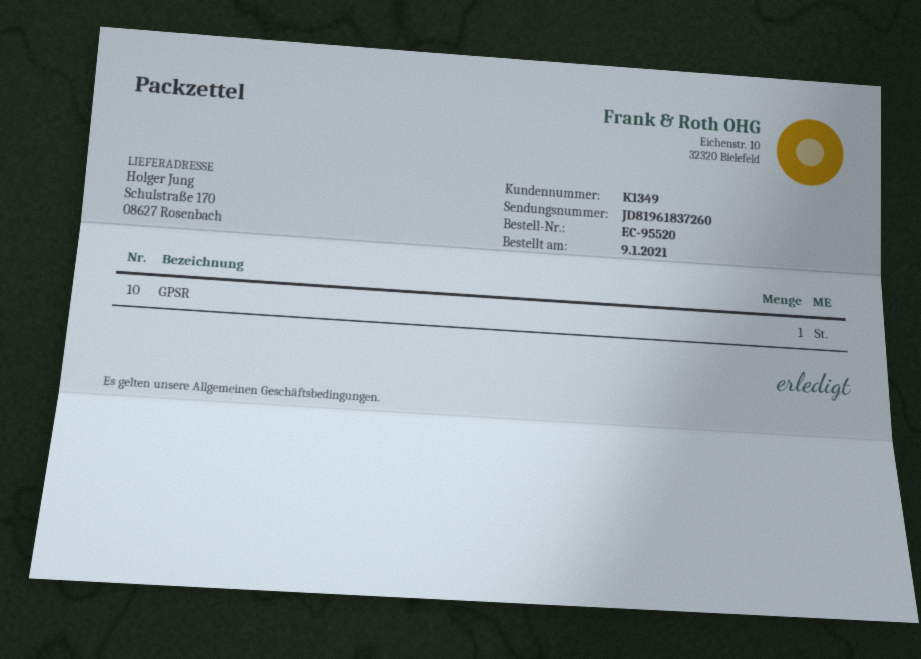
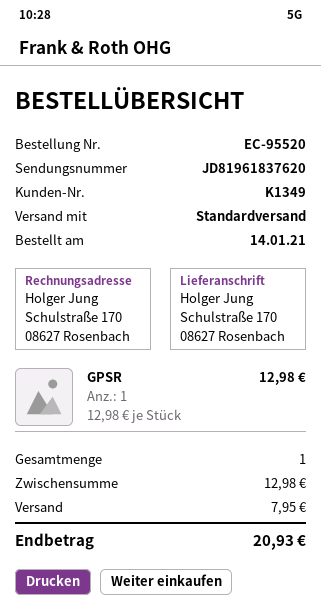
order date: 2021-01-09 -> 2021-01-14
tracking number: JD81961837260 -> JD81961837620

